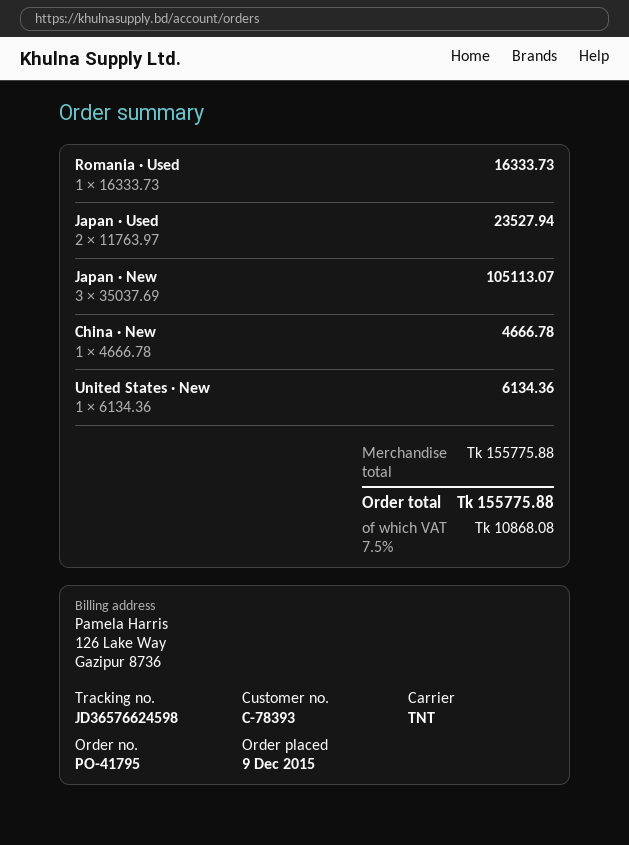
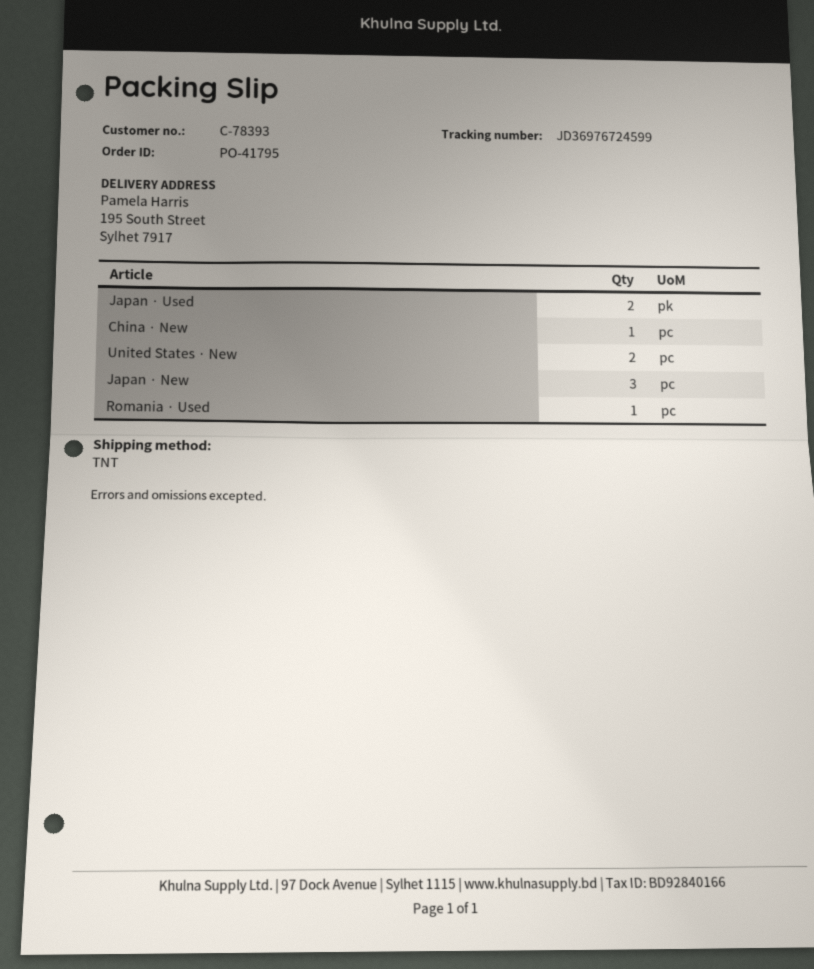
tracking number: JD36576624598 -> JD36976724599
United States · New: 1 -> 2

